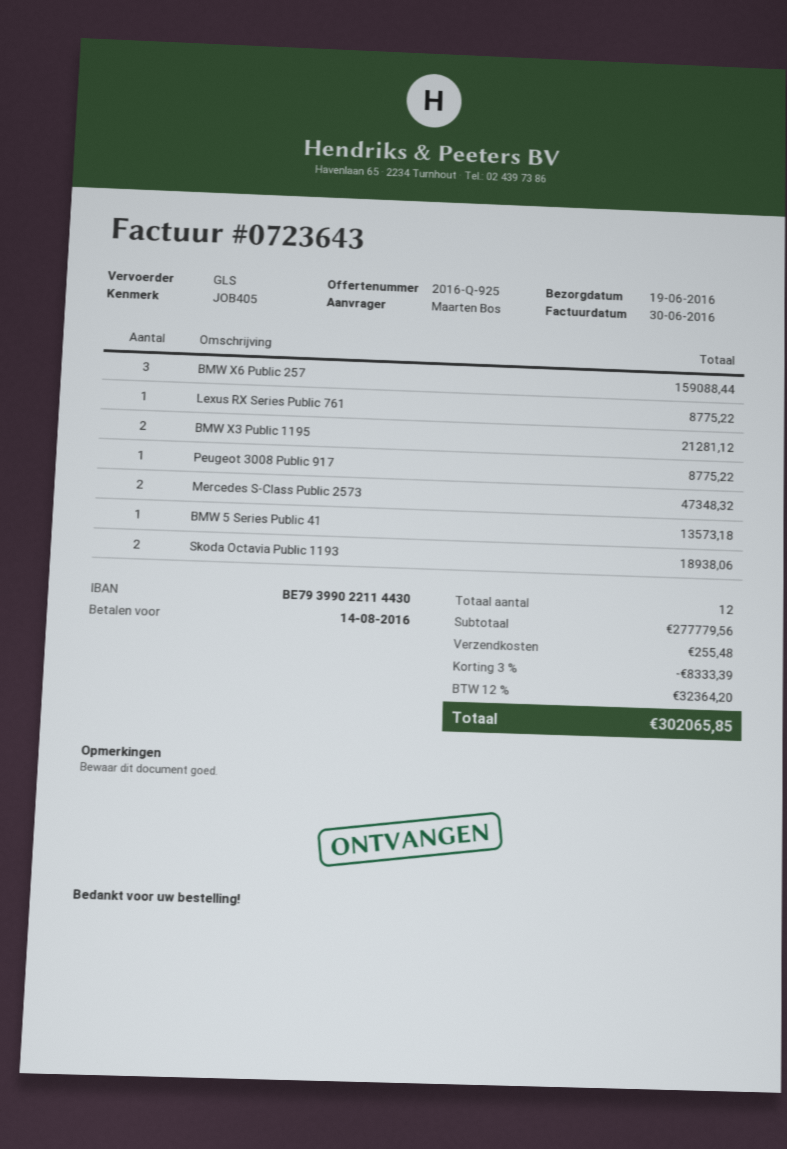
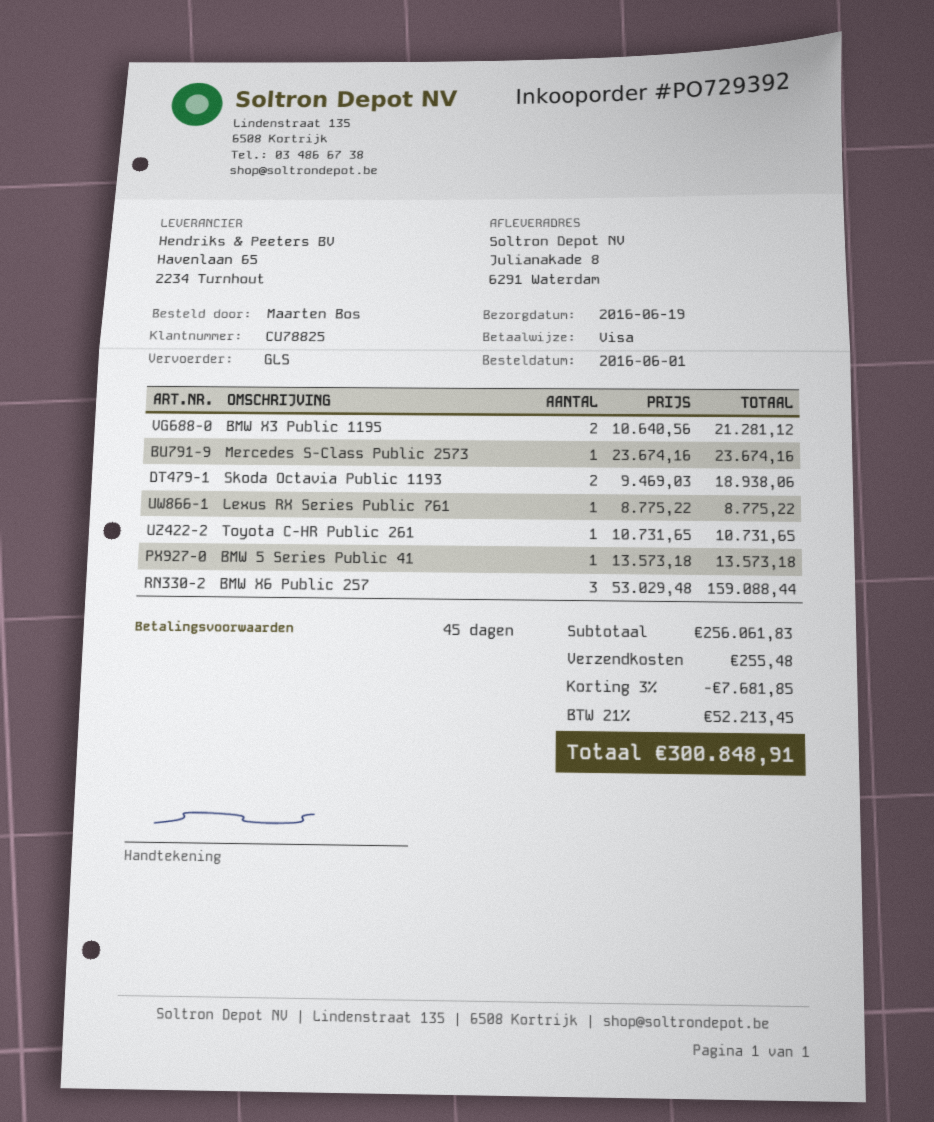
Peugeot 3008 Public 917: 1 for 8775.22 -> none
Mercedes S-Class Public 2573: 2 for 47348.32 -> 1 for 23674.16
Toyota C-HR Public 261: none -> 1 for 10731.65
subtotal: 277779.56 -> 256061.83
discount: 3% = 8333.39 -> 3% = 7681.85
tax: 12% = 32364.20 -> 21% = 52213.45
total: 302065.85 -> 300848.91

